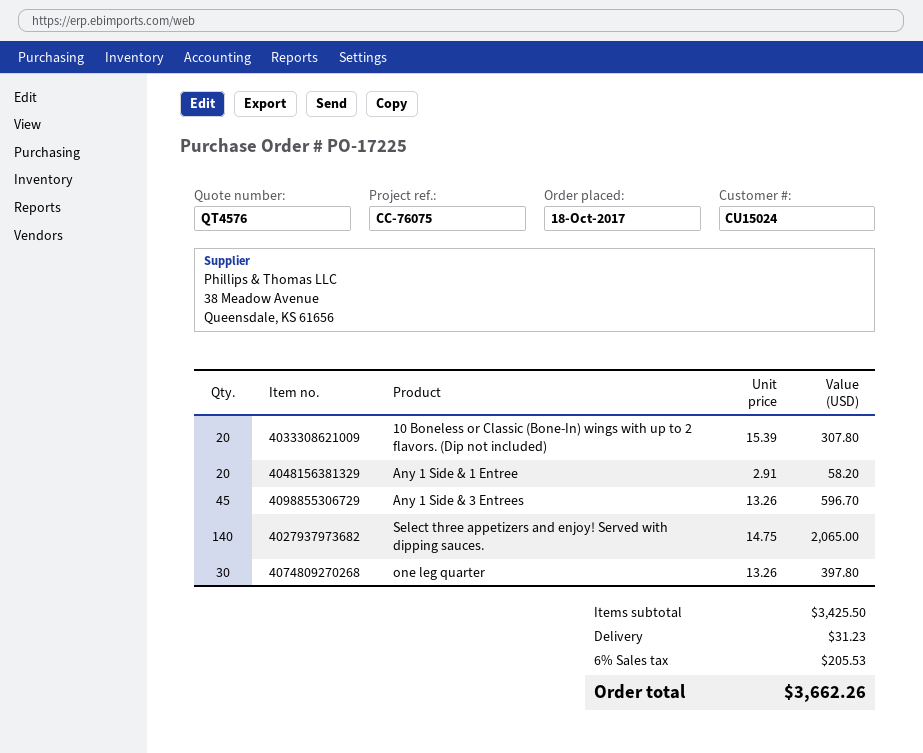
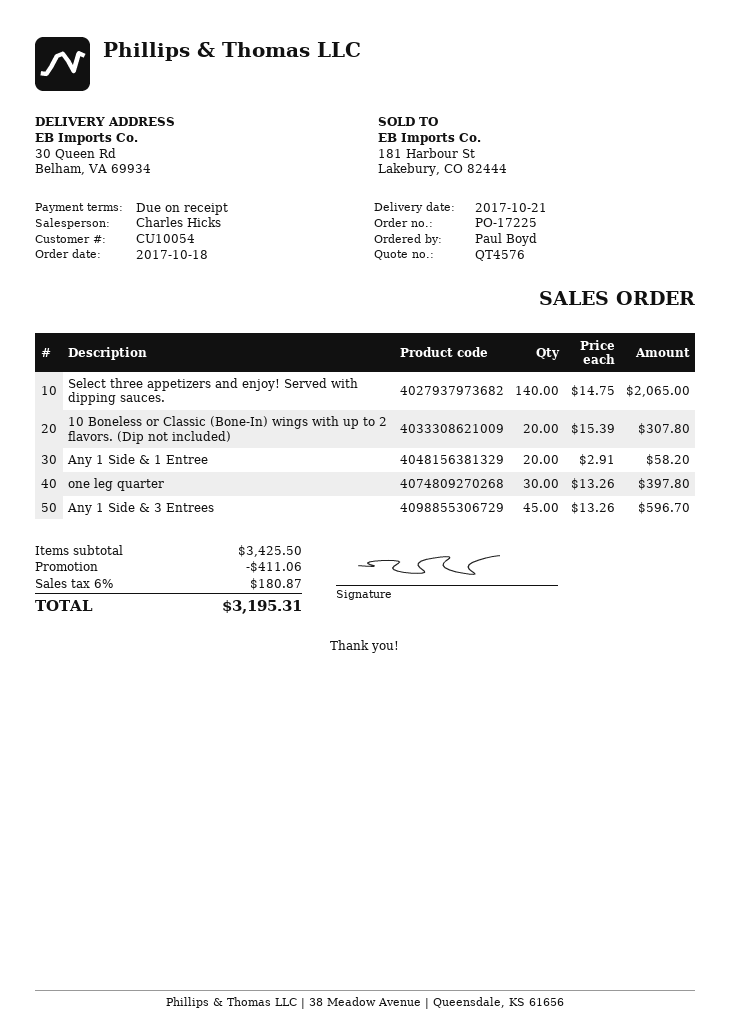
customer number: CU15024 -> CU10054
discount: none -> 411.06
shipping: 31.23 -> none
tax: 6% = 205.53 -> 6% = 180.87
total: 3662.26 -> 3195.31

